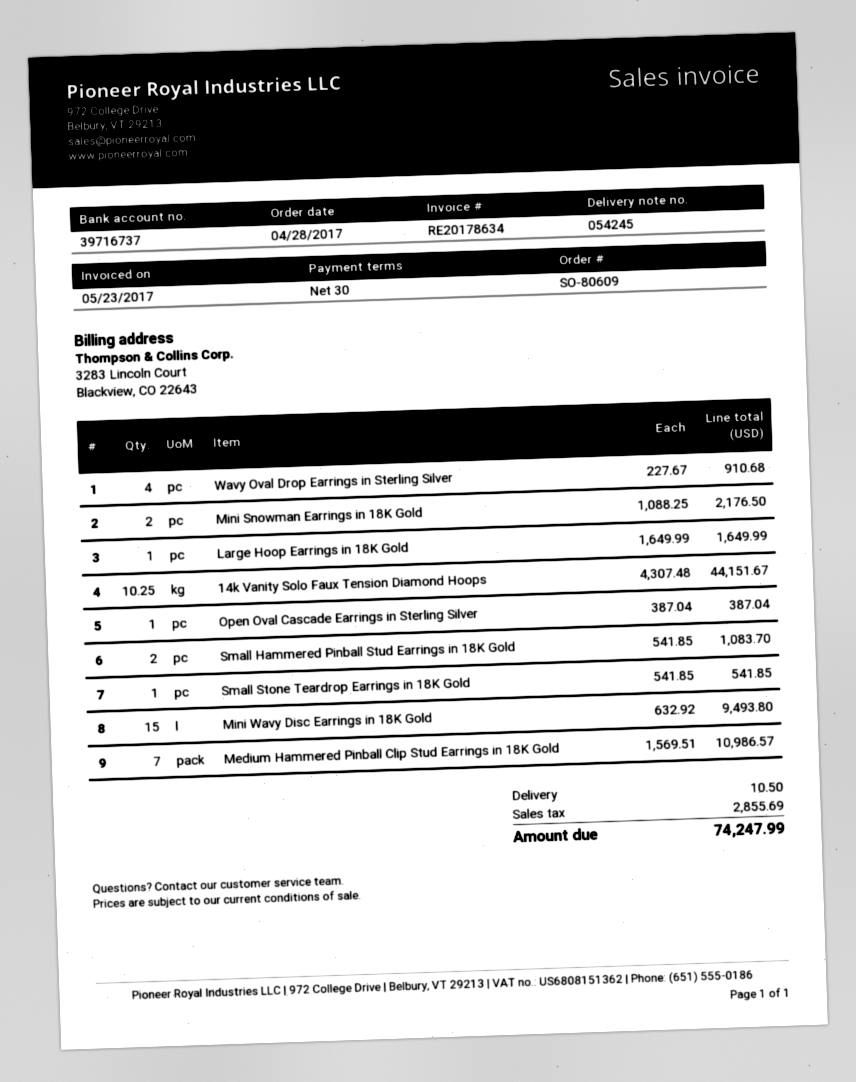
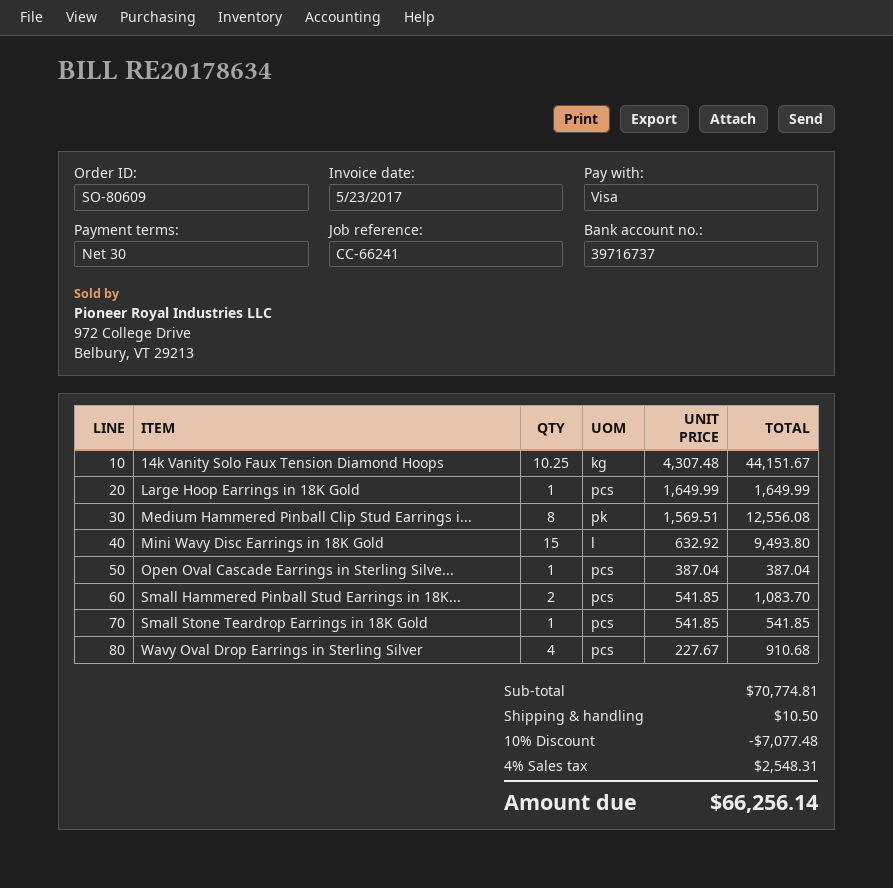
Mini Snowman Earrings in 18K Gold: 2 x 1088.25 = 2176.50 -> none
Medium Hammered Pinball Clip Stud Earrings in 18K Gold: 7 x 1569.51 = 10986.57 -> 8 x 1569.51 = 12556.08
discount: none -> 10% = 7077.48
tax: 2855.69 -> 2548.31
total: 74247.99 -> 66256.14

